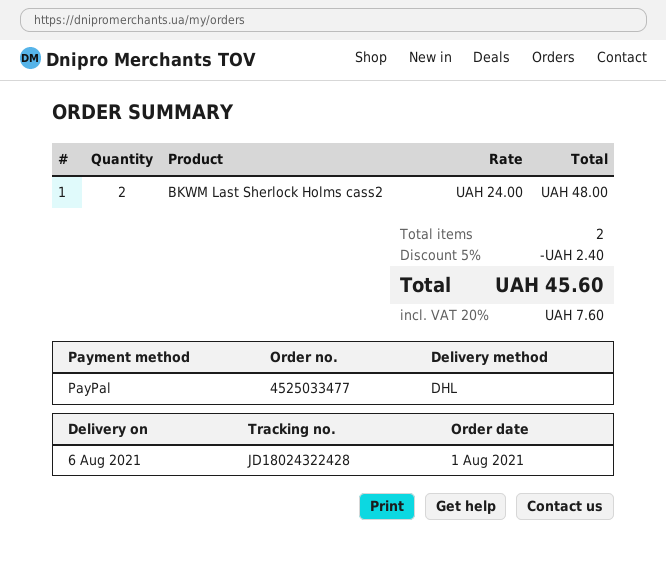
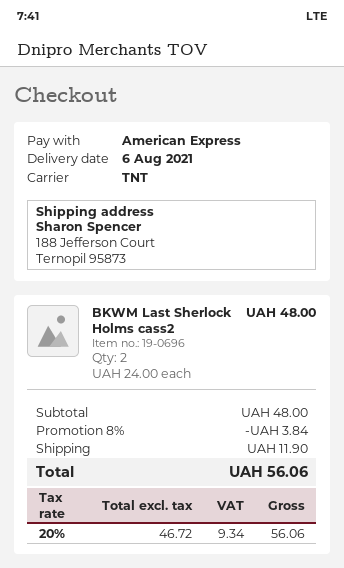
payment method: PayPal -> American Express
shipping method: DHL -> TNT
discount: 5% = 2.40 -> 8% = 3.84
shipping: none -> 11.90
tax: 20% = 7.60 -> 20% = 9.34
total: 45.60 -> 56.06

